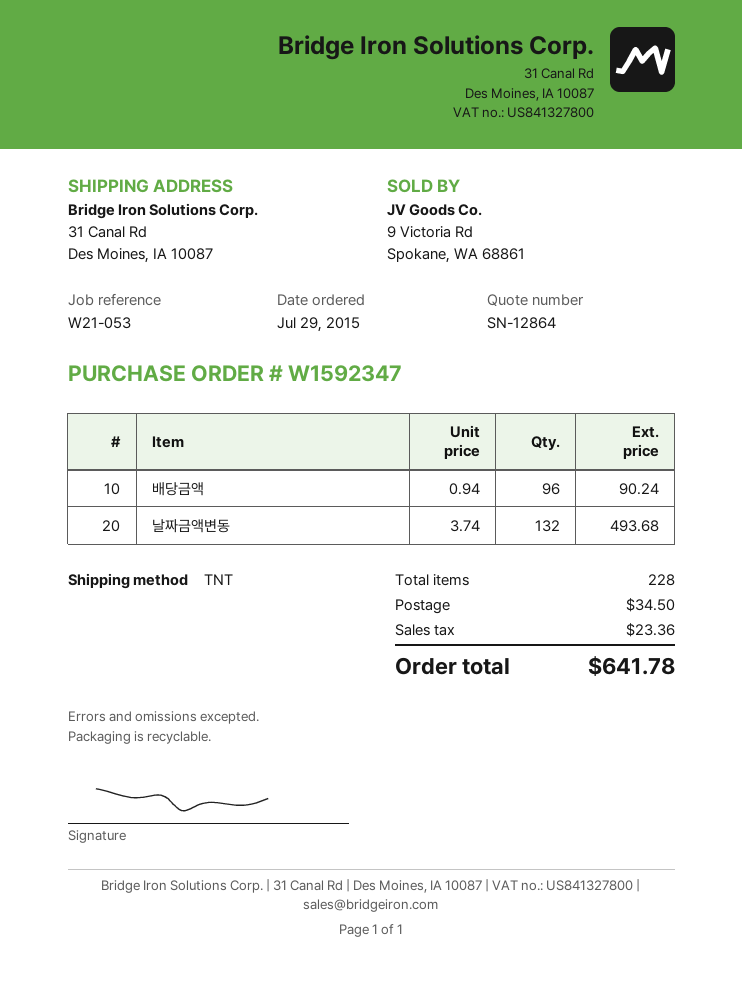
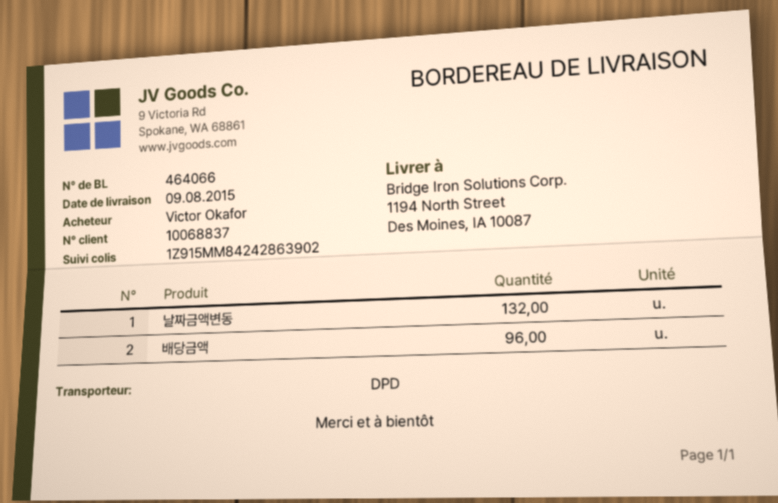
shipping method: TNT -> DPD
ship to: 31 Canal Rd, Des Moines, IA 10087 -> 1194 North Street, Des Moines, IA 10087

